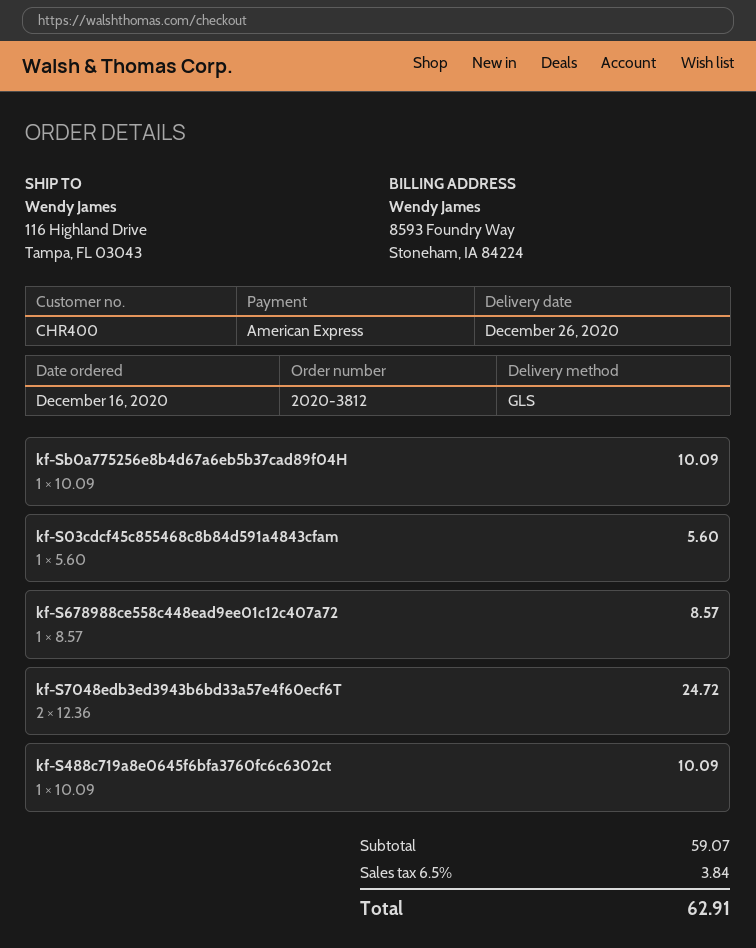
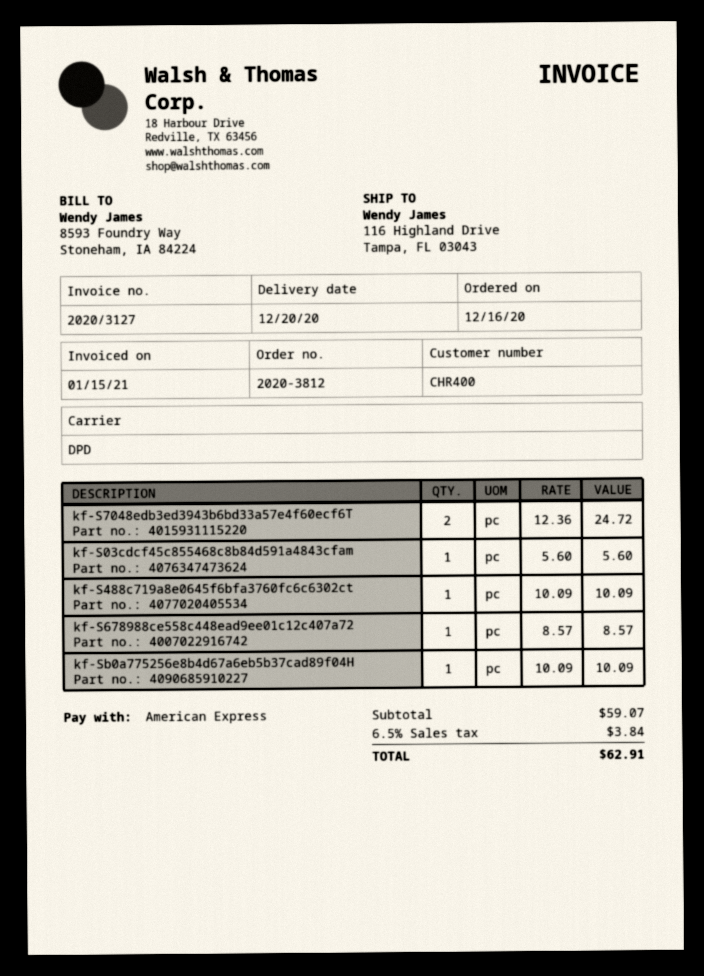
delivery date: 2020-12-26 -> 2020-12-20
shipping method: GLS -> DPD

